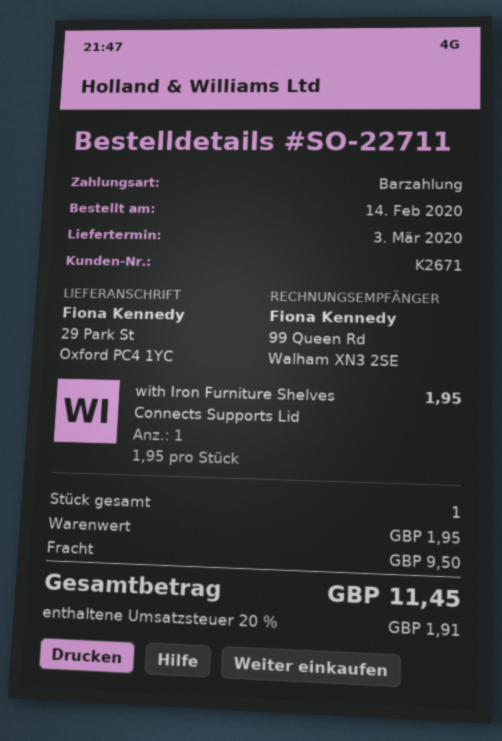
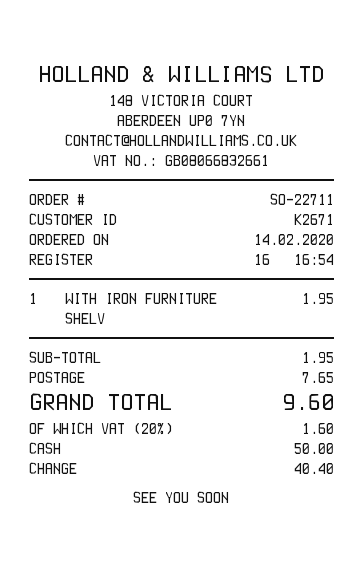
shipping: 9.50 -> 7.65
tax: 20% = 1.91 -> 20% = 1.60
total: 11.45 -> 9.60

